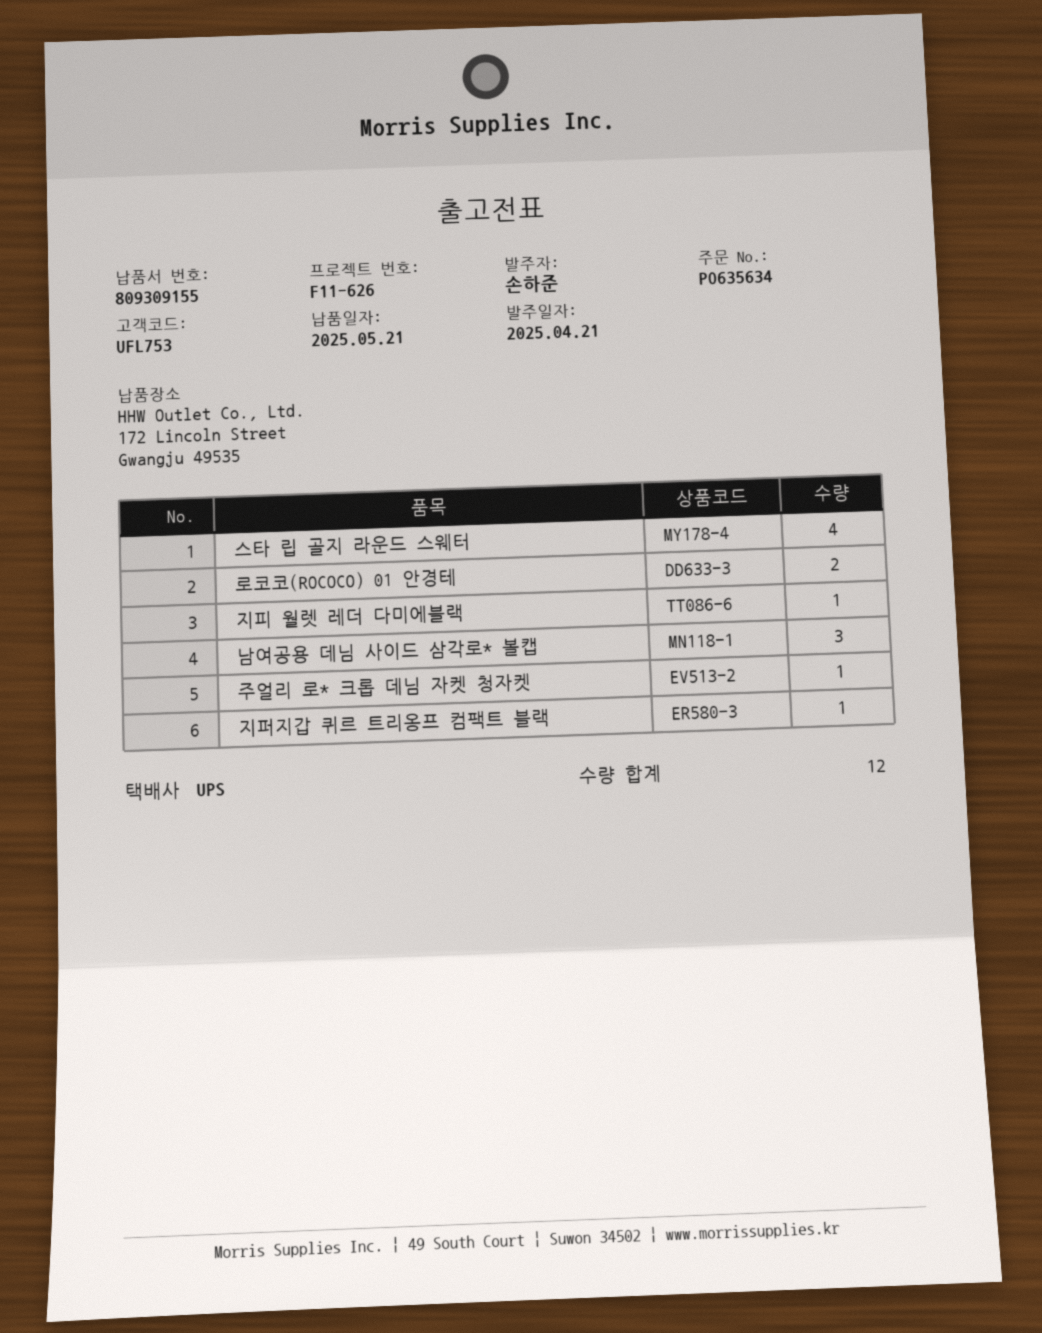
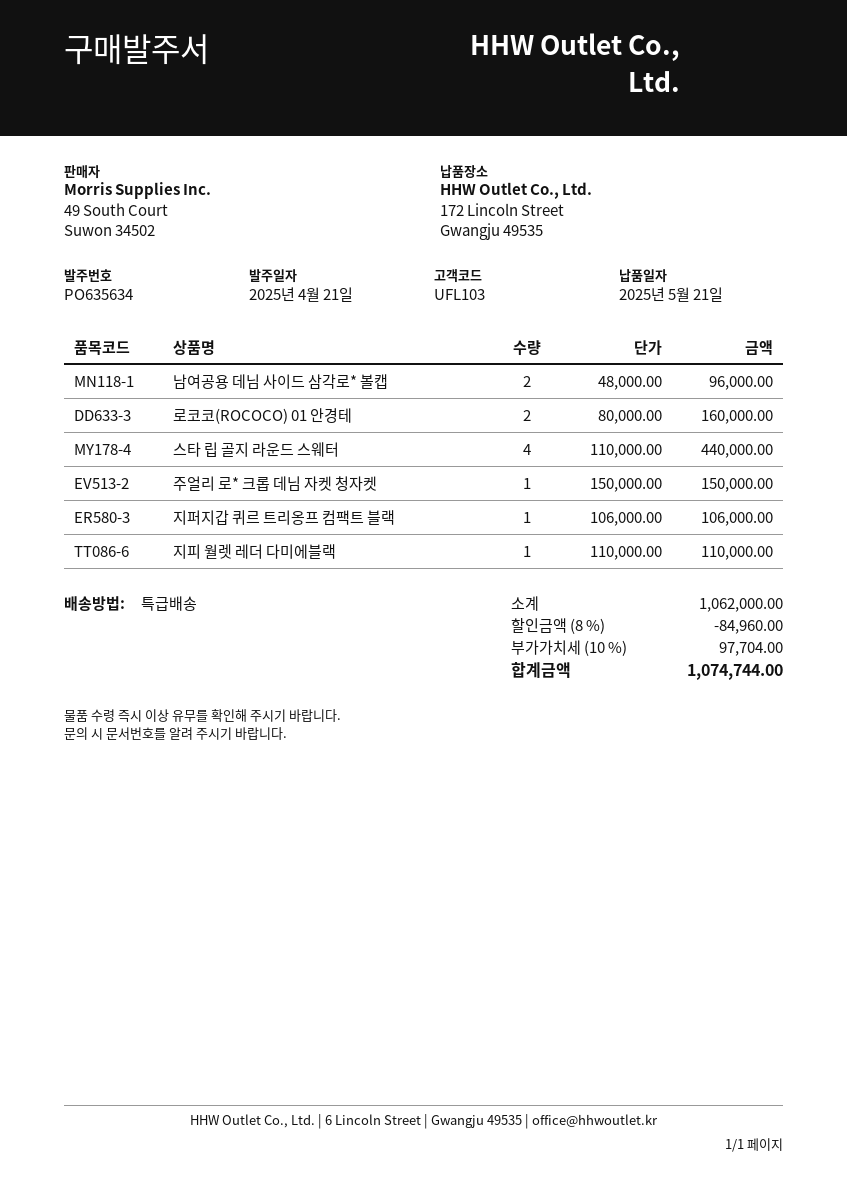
customer number: UFL753 -> UFL103
shipping method: UPS -> express
남여공용 데님 사이드 삼각로* 볼캡: 3 -> 2

